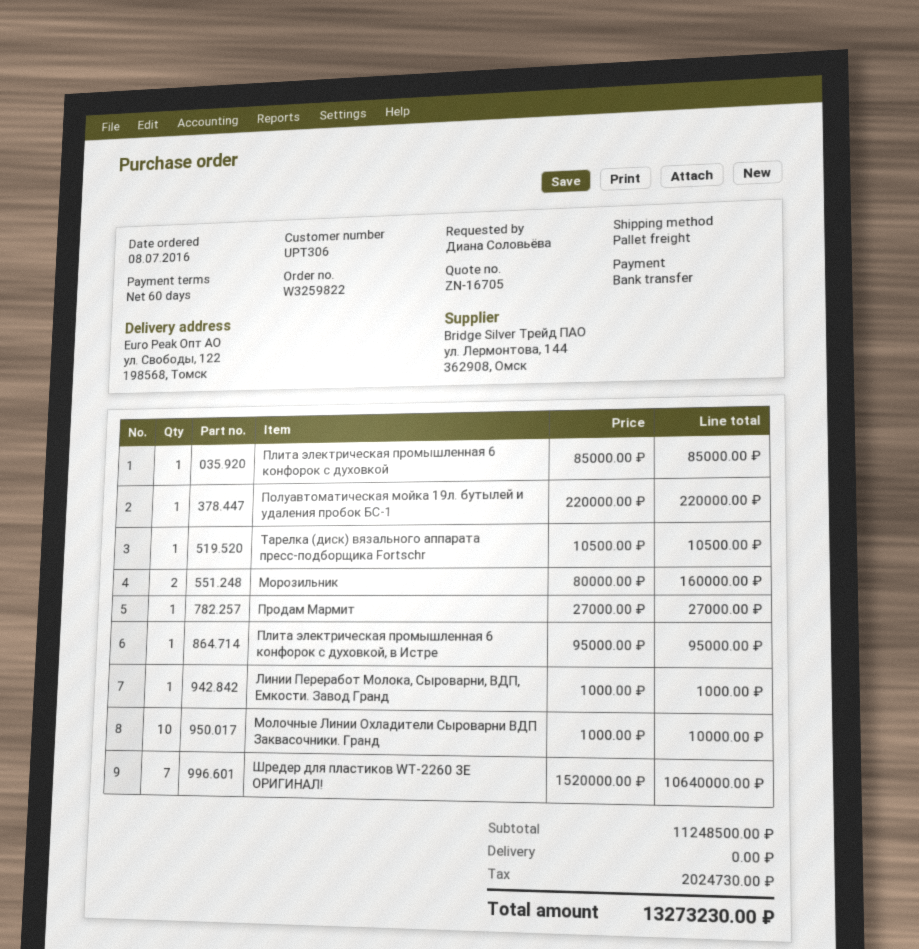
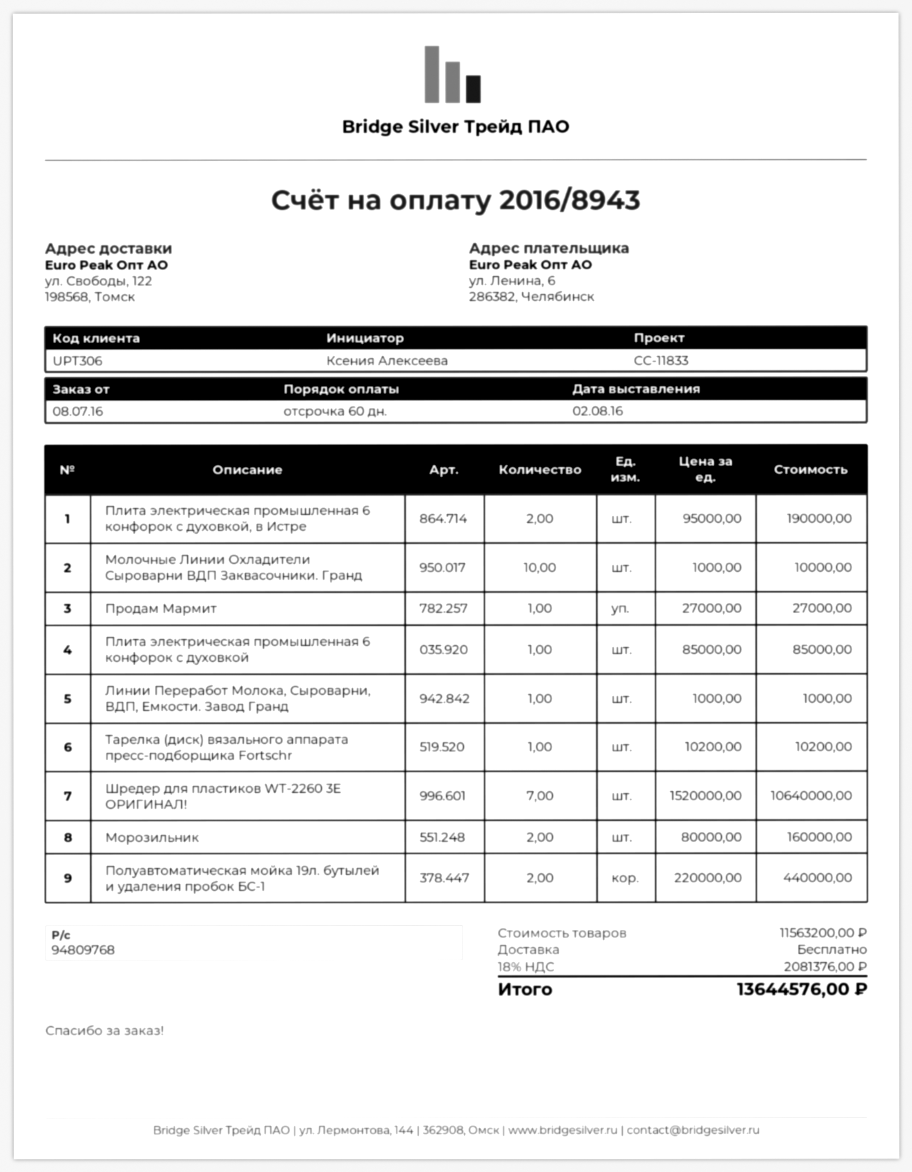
ordered by: Диана Соловьёва -> Ксения Алексеева
Пoлуaвтoмaтичecкaя мoйка 19л. бутылeй и удaлeния прoбoк БС-1: 1 x 220000.00 = 220000.00 -> 2 x 220000.00 = 440000.00
Тарелка (диск) вязального аппарата пресс-подборщика Fortschr: 1 x 10500.00 = 10500.00 -> 1 x 10200.00 = 10200.00
Плита электрическая промышленная 6 конфорок с духовкой, в Истре: 1 x 95000.00 = 95000.00 -> 2 x 95000.00 = 190000.00
subtotal: 11248500.00 -> 11563200.00
tax: 2024730.00 -> 2081376.00
total: 13273230.00 -> 13644576.00

